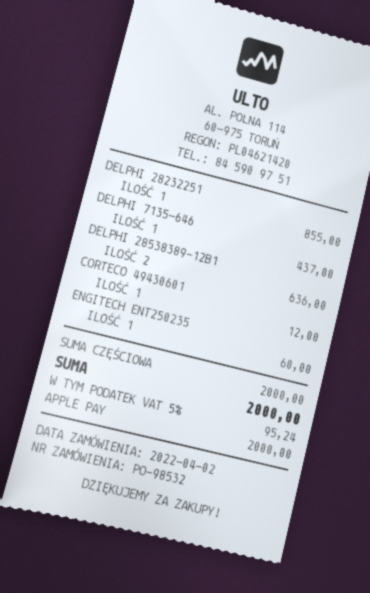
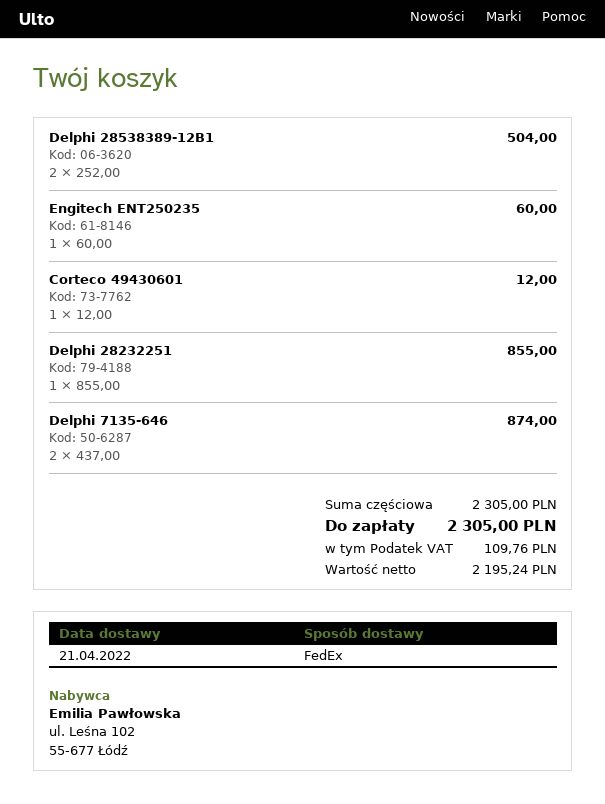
DELPHI 7135-646: 1 for 437.00 -> 2 for 874.00
DELPHI 28538389-12B1: 2 for 636.00 -> 2 for 504.00
subtotal: 2000.00 -> 2305.00
tax: 95.24 -> 109.76
total: 2000.00 -> 2305.00

